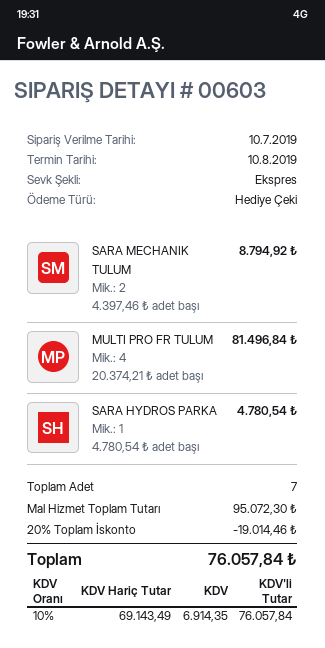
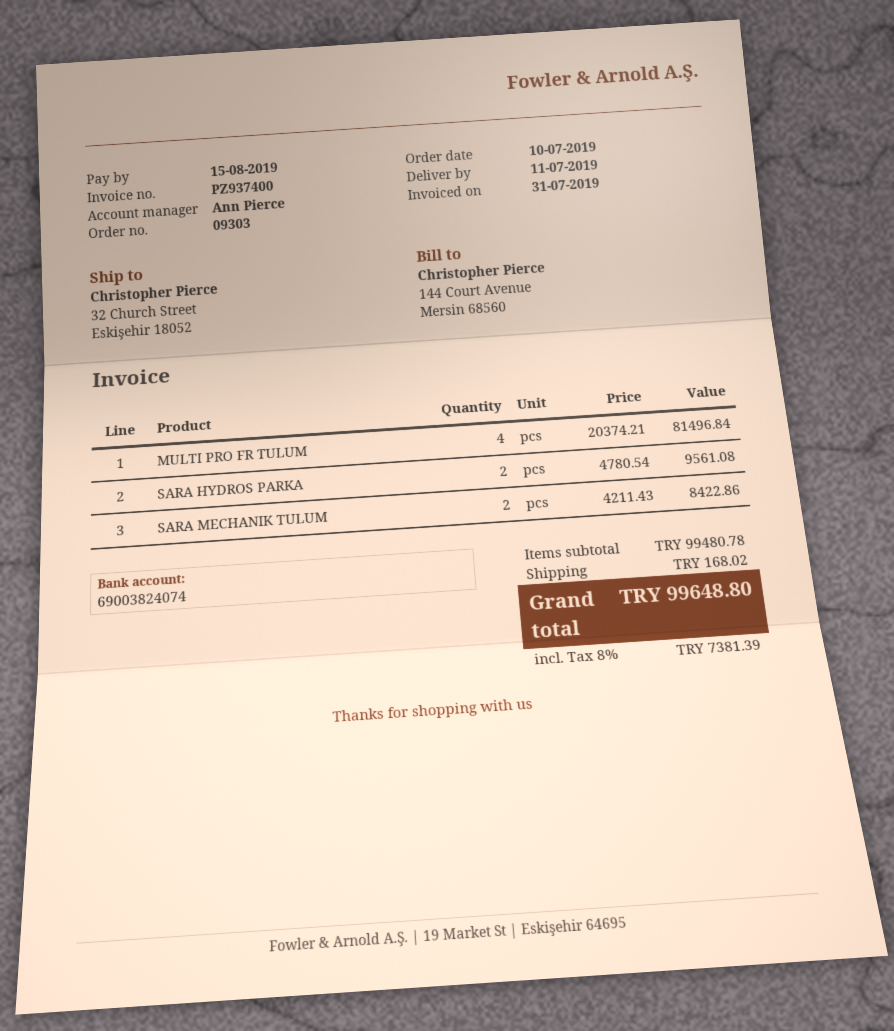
order number: 00603 -> 09303
delivery date: 2019-08-10 -> 2019-07-11
SARA MECHANIK TULUM: 2 x 4397.46 = 8794.92 -> 2 x 4211.43 = 8422.86
SARA HYDROS PARKA: 1 x 4780.54 = 4780.54 -> 2 x 4780.54 = 9561.08
subtotal: 95072.30 -> 99480.78
discount: 20% = 19014.46 -> none
shipping: none -> 168.02
tax: 10% = 6914.35 -> 8% = 7381.39
total: 76057.84 -> 99648.80

